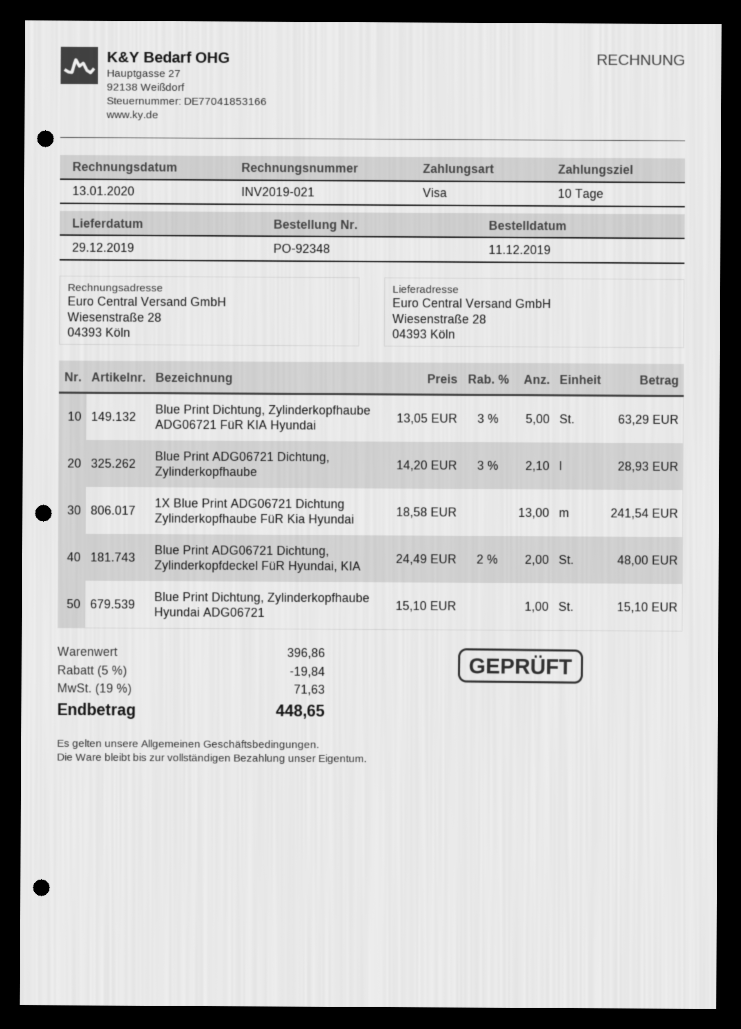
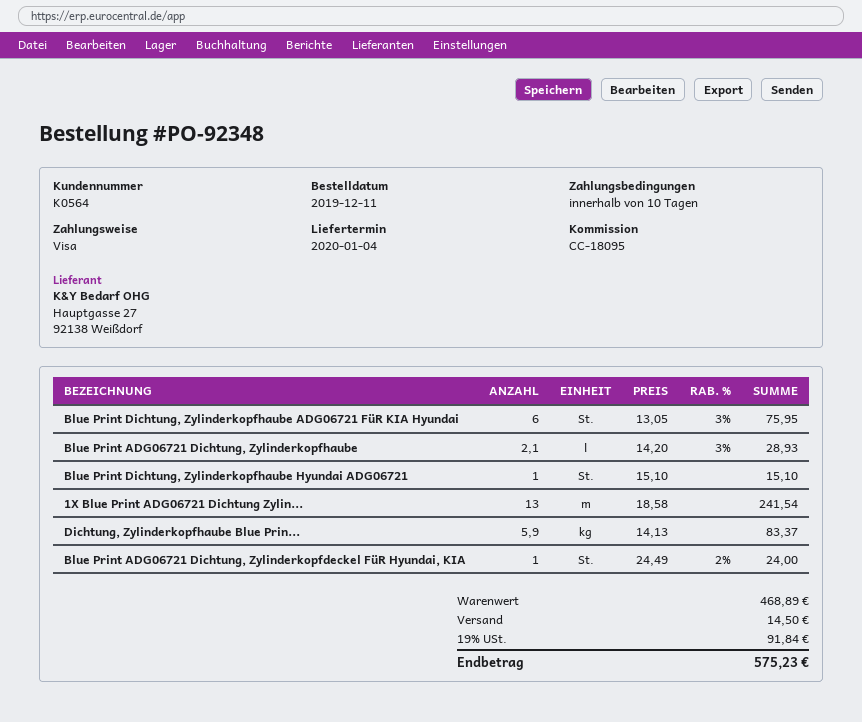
delivery date: 2019-12-29 -> 2020-01-04
Blue Print Dichtung, Zylinderkopfhaube ADG06721 FüR KIA Hyundai: 5 x 13.05 - 3% = 63.29 -> 6 x 13.05 - 3% = 75.95
Blue Print ADG06721 Dichtung, Zylinderkopfdeckel FüR Hyundai, KIA: 2 x 24.49 - 2% = 48.00 -> 1 x 24.49 - 2% = 24.00
Dichtung, Zylinderkopfhaube Blue Prin...: none -> 5.9 x 14.13 = 83.37
subtotal: 396.86 -> 468.89
discount: 5% = 19.84 -> none
shipping: none -> 14.50
tax: 19% = 71.63 -> 19% = 91.84
total: 448.65 -> 575.23

